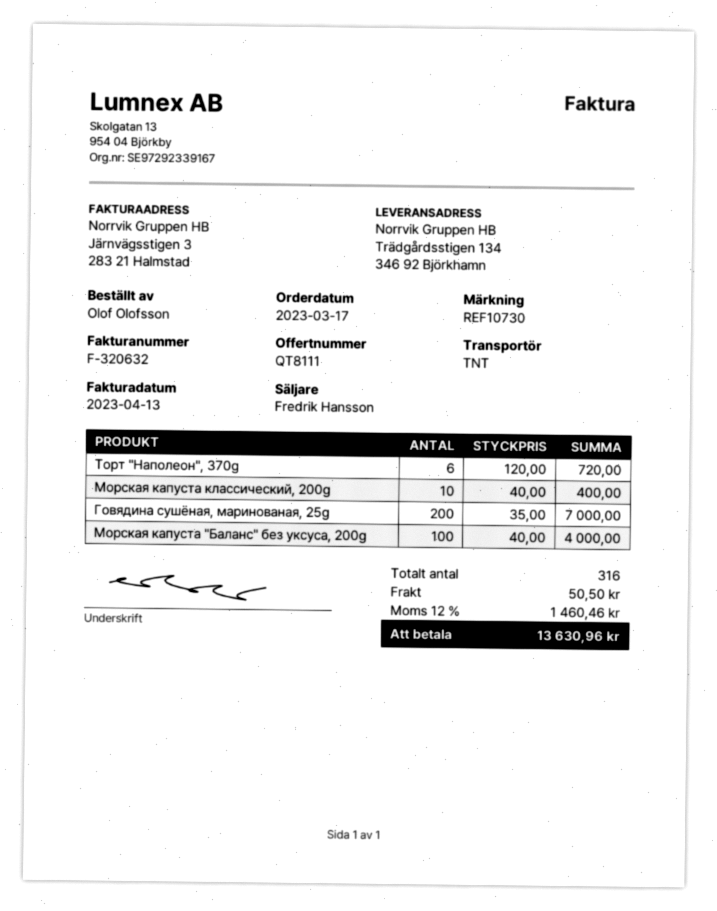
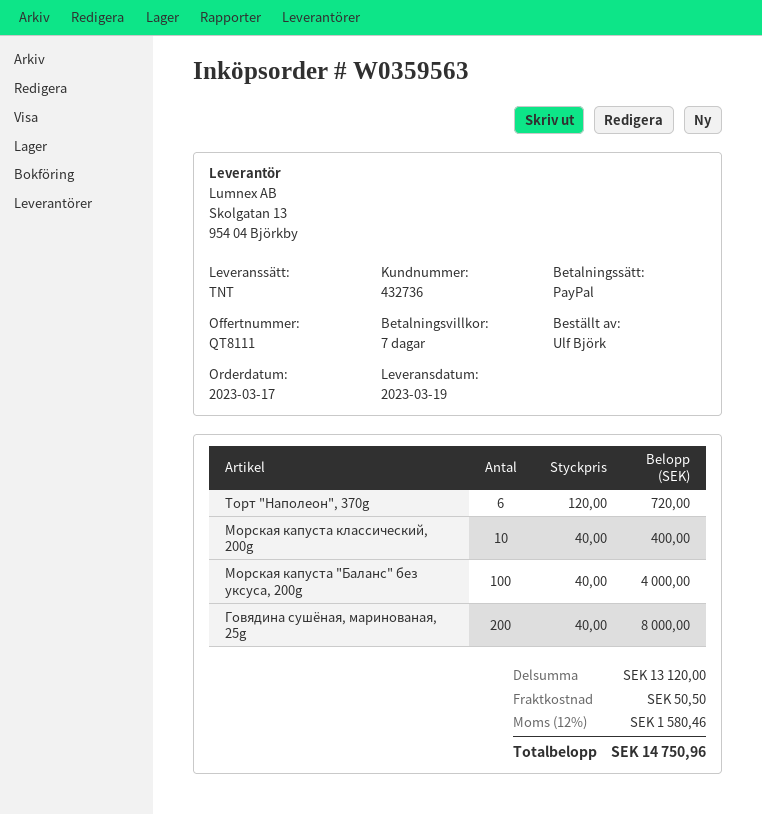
ordered by: Olof Olofsson -> Ulf Björk
Говядина сушёная, маринованая, 25g: 200 x 35.00 = 7000.00 -> 200 x 40.00 = 8000.00
tax: 12% = 1460.46 -> 12% = 1580.46
total: 13630.96 -> 14750.96

